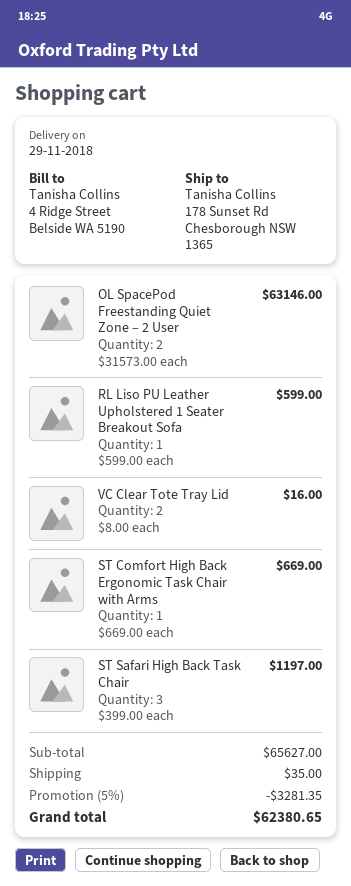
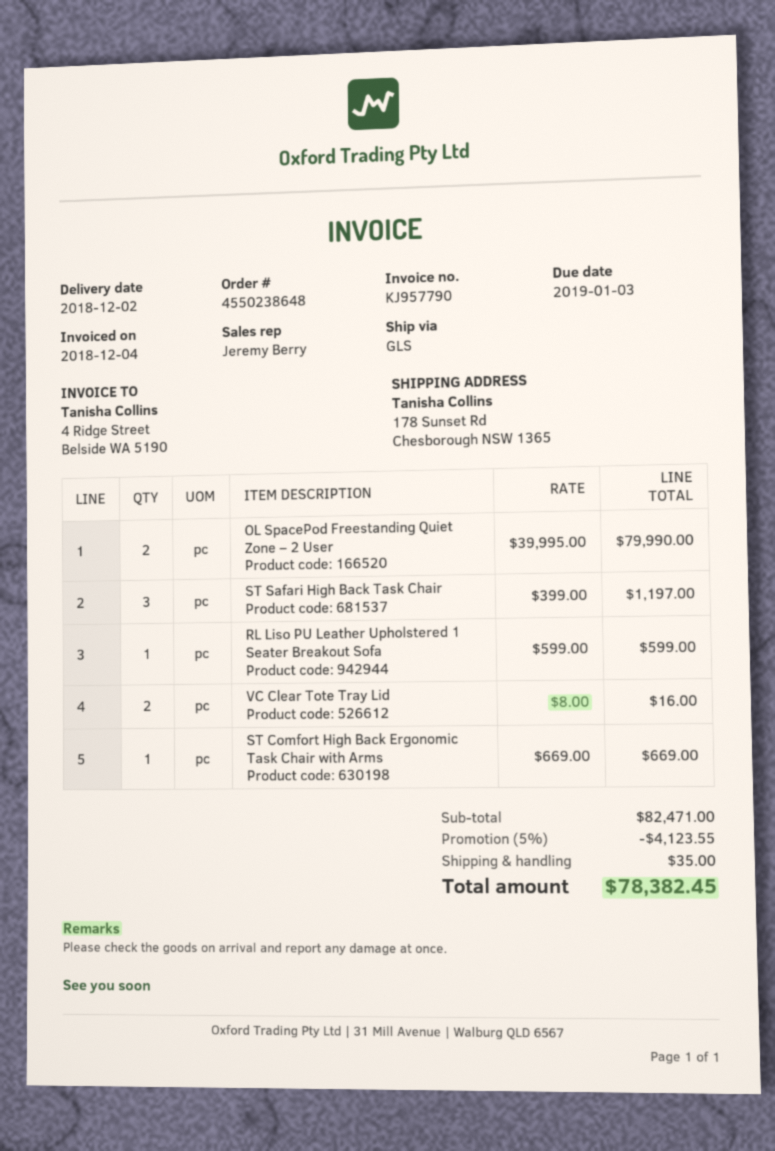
delivery date: 2018-11-29 -> 2018-12-02
OL SpacePod Freestanding Quiet Zone – 2 User: 2 x 31573.00 = 63146.00 -> 2 x 39995.00 = 79990.00
subtotal: 65627.00 -> 82471.00
discount: 5% = 3281.35 -> 5% = 4123.55
total: 62380.65 -> 78382.45

